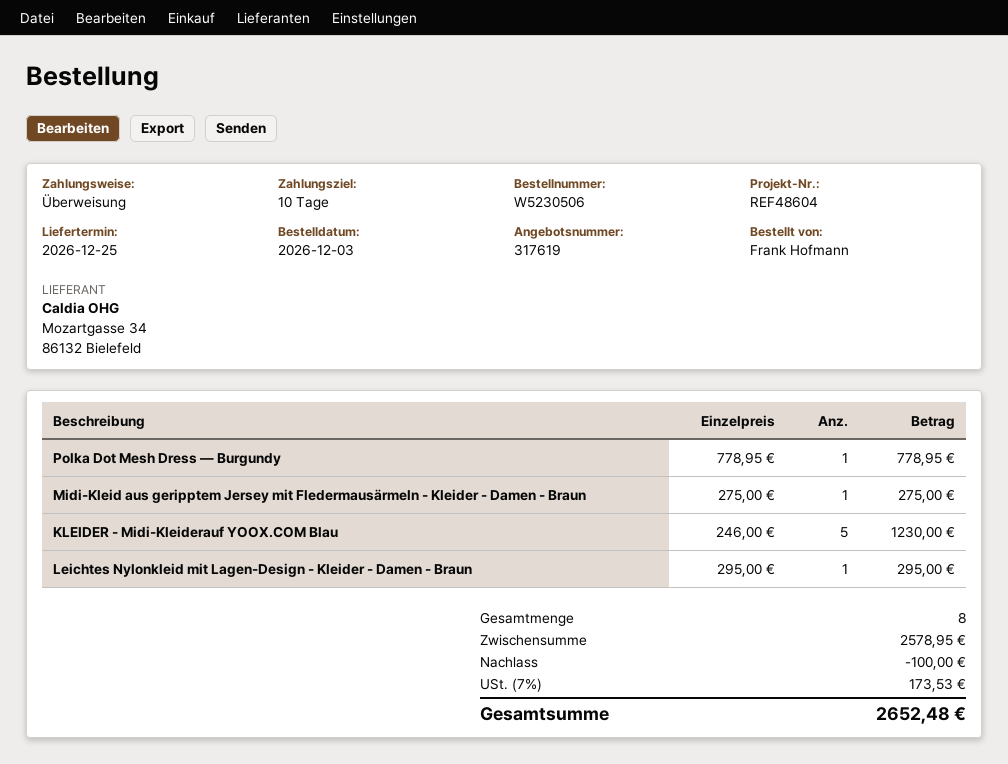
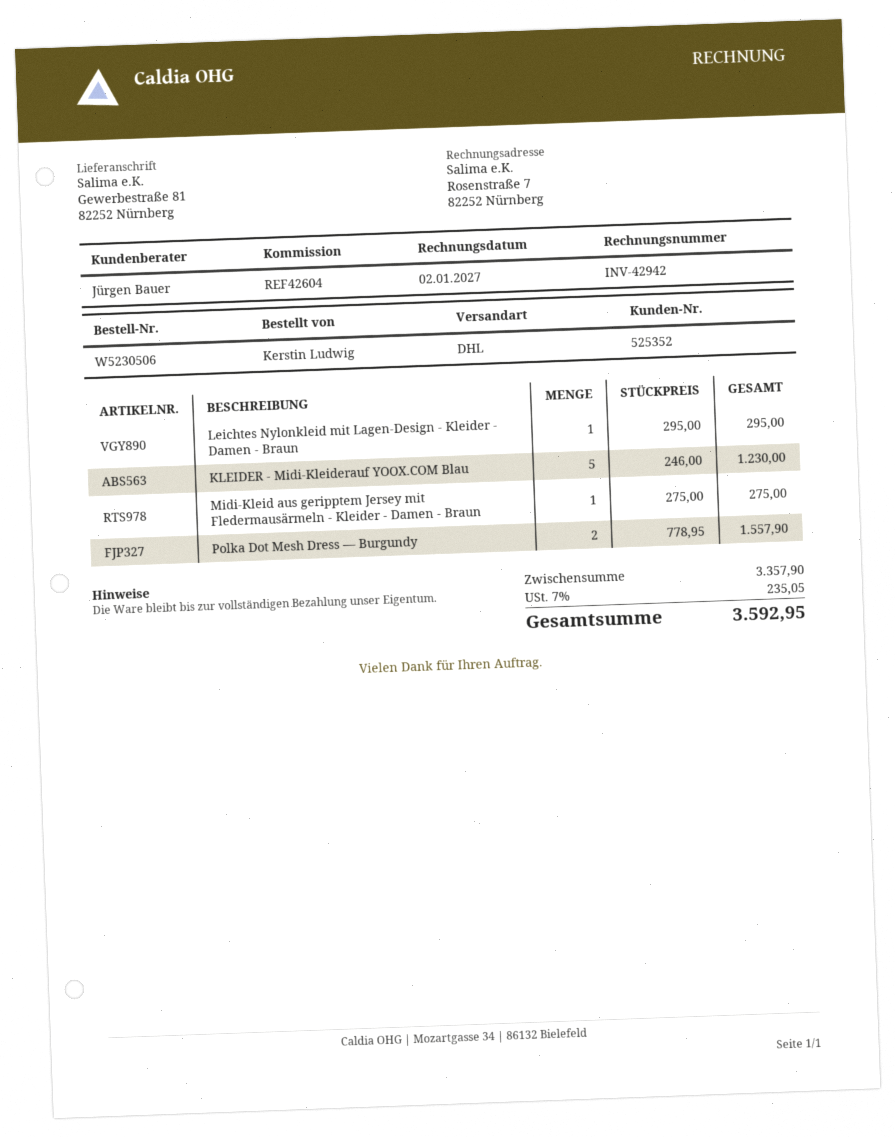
reference: REF48604 -> REF42604
ordered by: Frank Hofmann -> Kerstin Ludwig
Polka Dot Mesh Dress — Burgundy: 1 x 778.95 = 778.95 -> 2 x 778.95 = 1557.90
subtotal: 2578.95 -> 3357.90
discount: 100.00 -> none
tax: 7% = 173.53 -> 7% = 235.05
total: 2652.48 -> 3592.95

